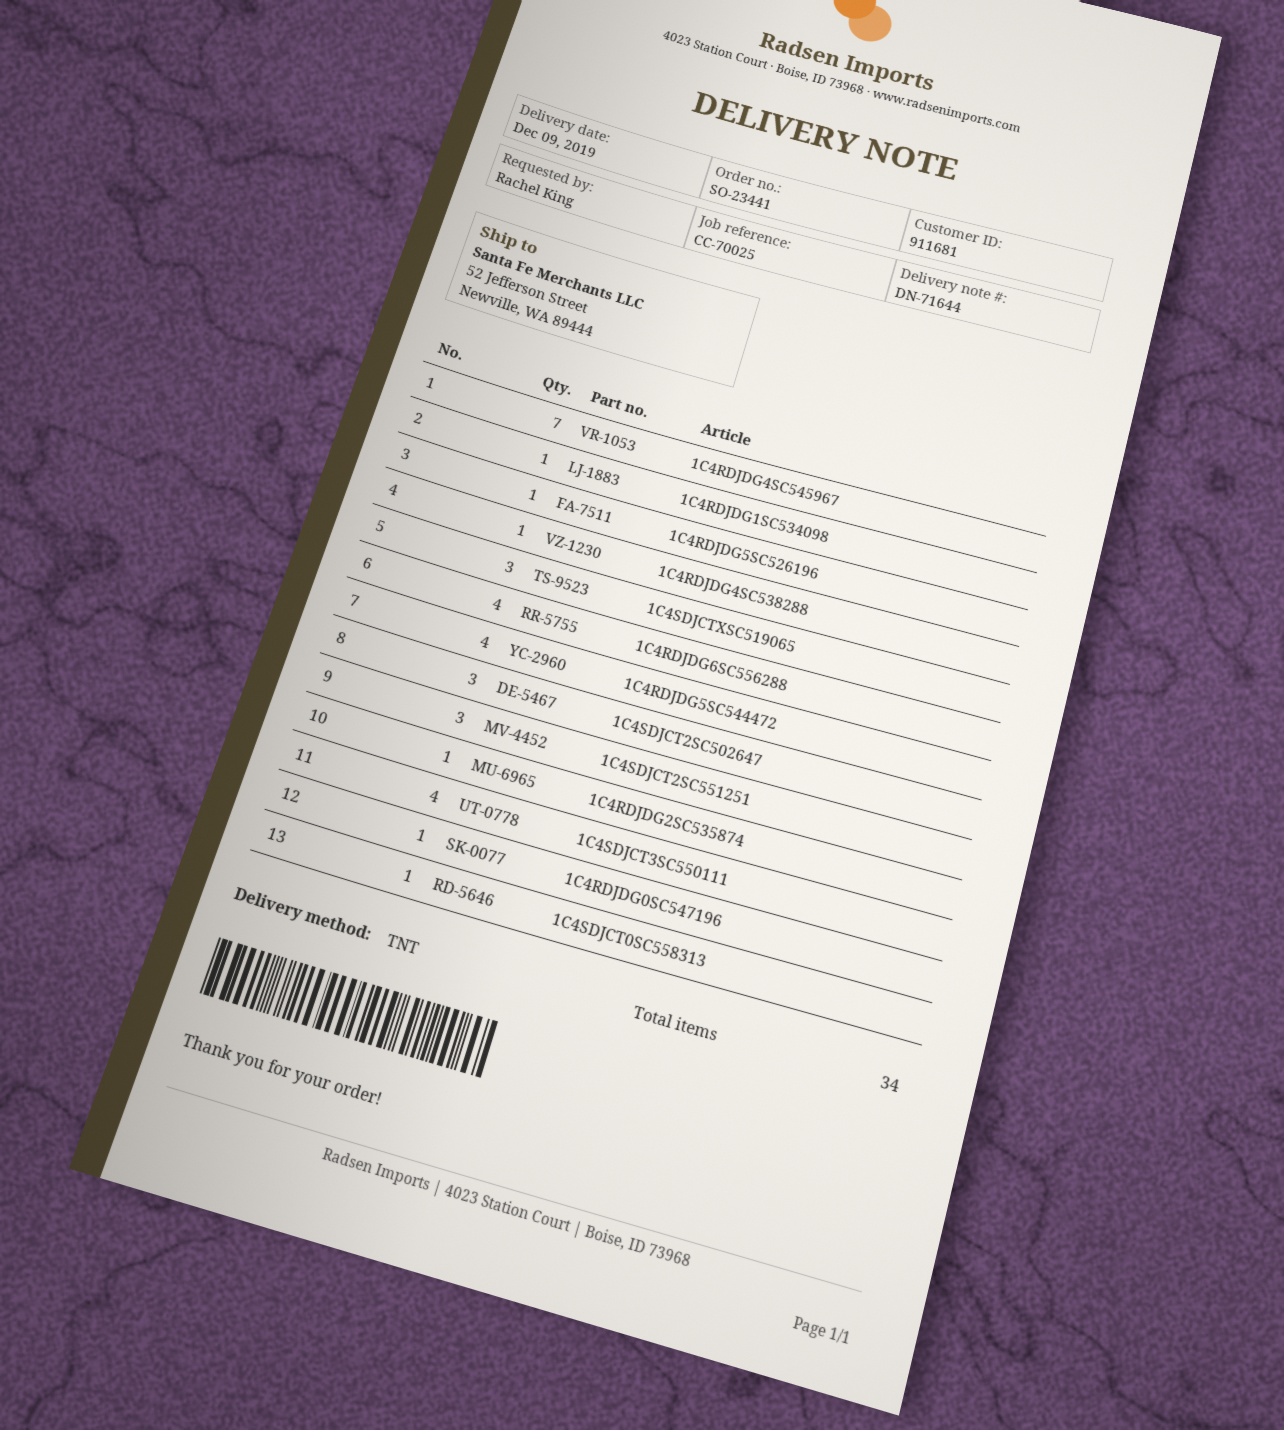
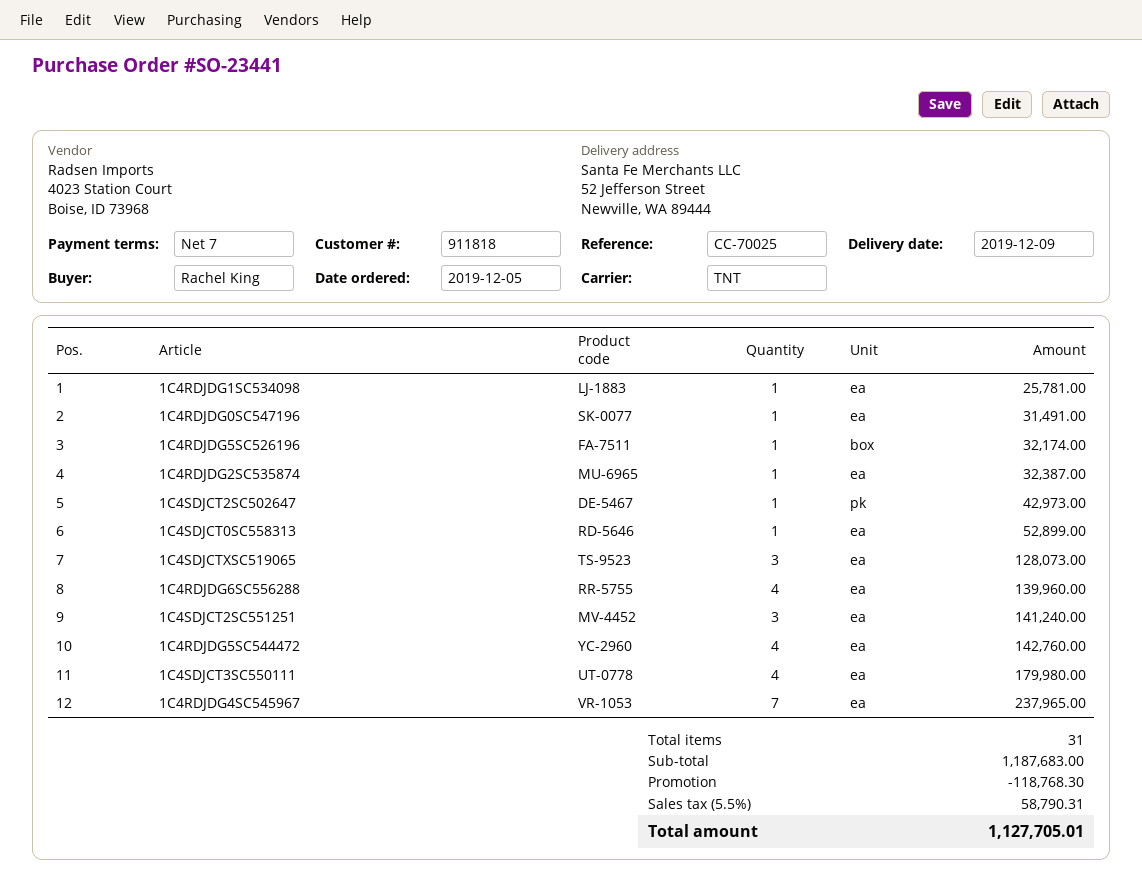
customer number: 911681 -> 911818
1C4RDJDG4SC538288: 1 -> none
1C4SDJCT2SC502647: 3 -> 1
total quantity: 34 -> 31

